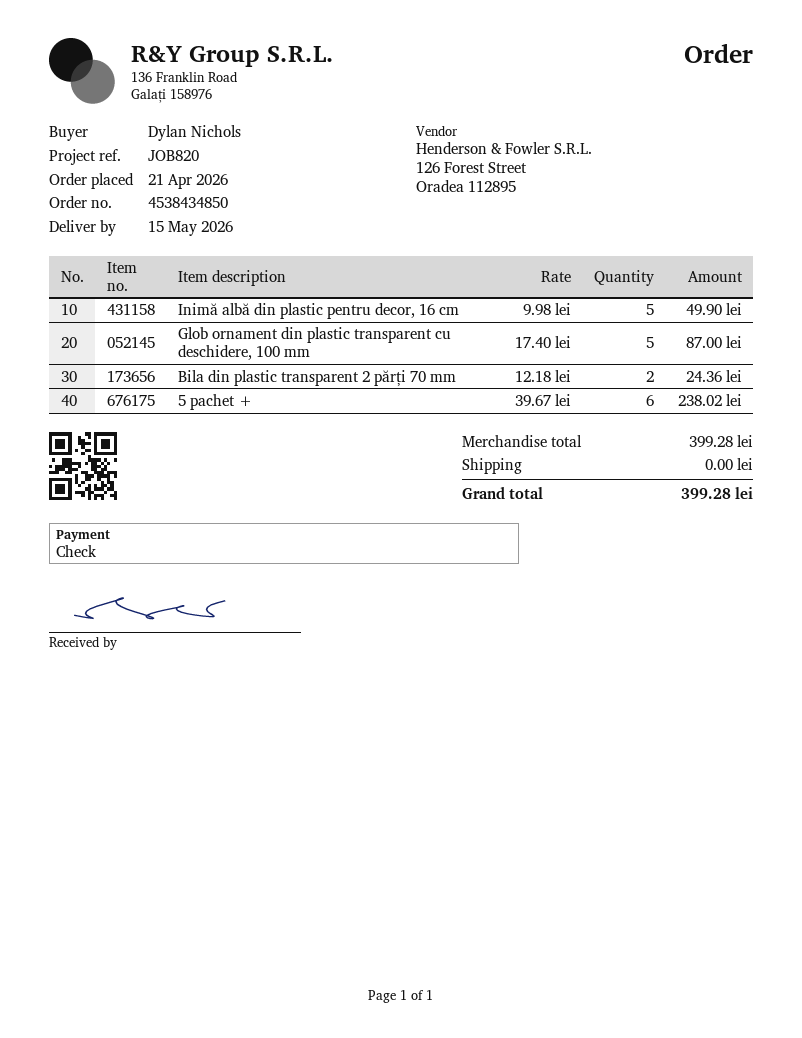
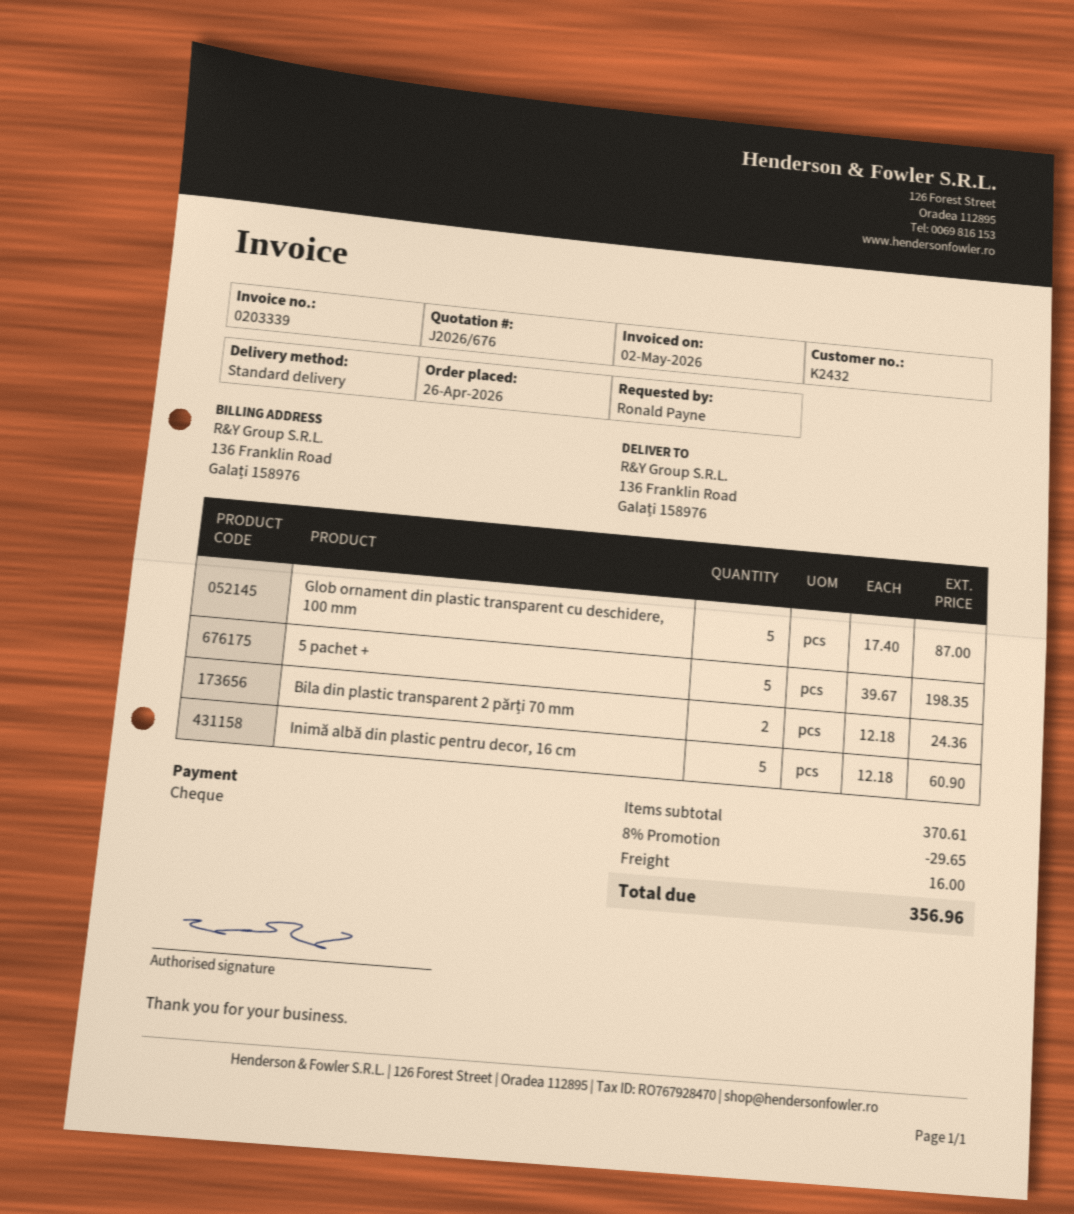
order date: 2026-04-21 -> 2026-04-26
ordered by: Dylan Nichols -> Ronald Payne
Inimă albă din plastic pentru decor, 16 cm: 5 x 9.98 = 49.90 -> 5 x 12.18 = 60.90
5 pachet +: 6 x 39.67 = 238.02 -> 5 x 39.67 = 198.35
subtotal: 399.28 -> 370.61
discount: none -> 8% = 29.65
shipping: 0.00 -> 16.00
total: 399.28 -> 356.96

